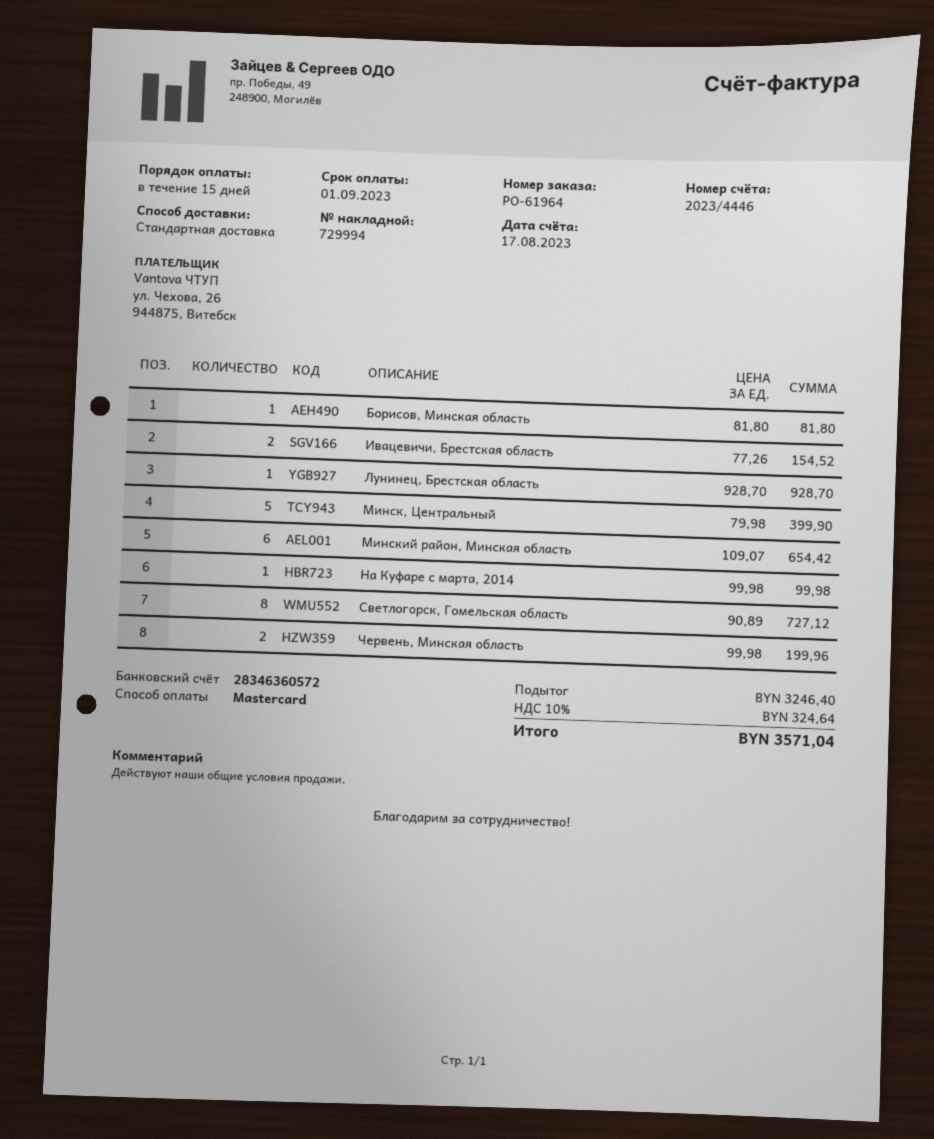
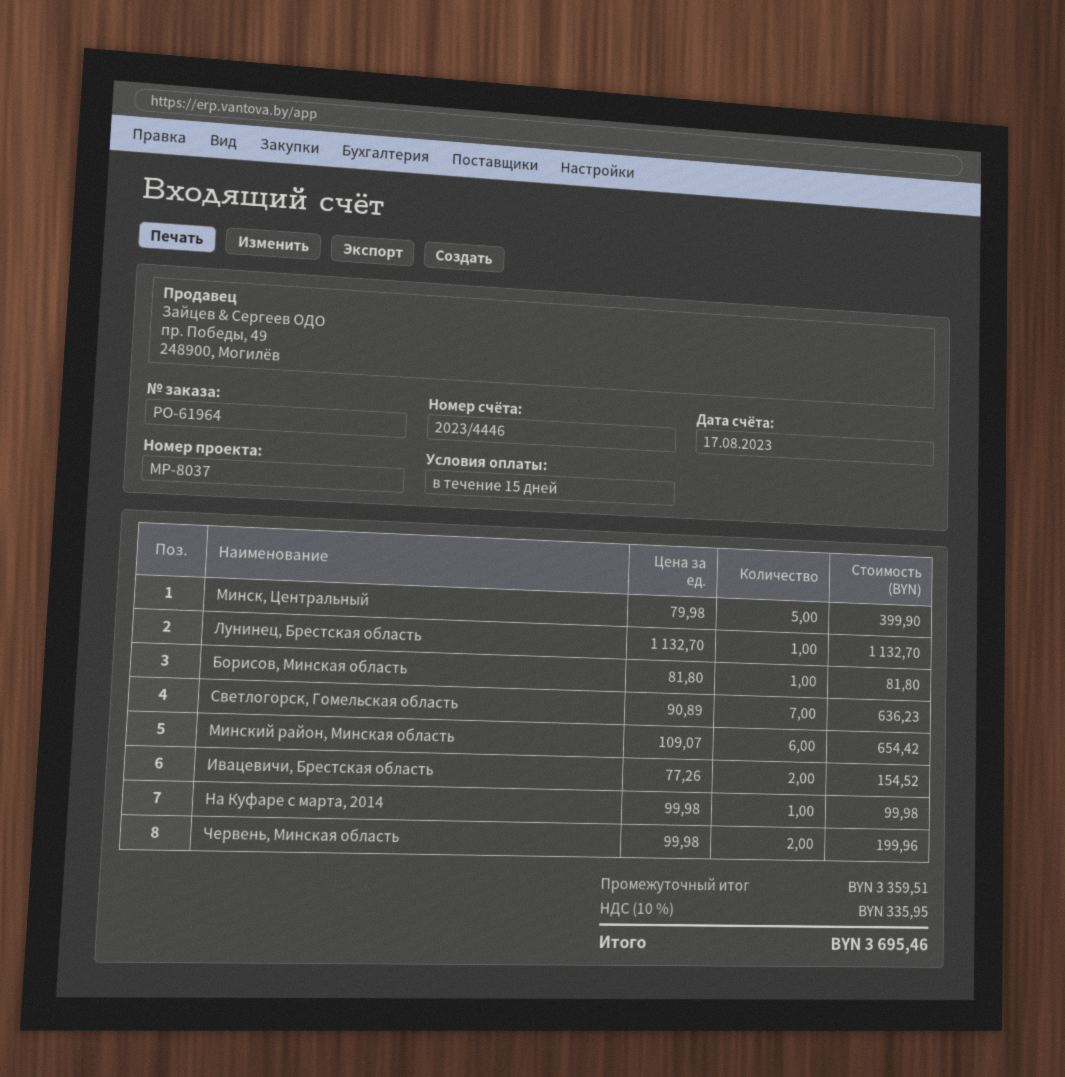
Лунинец, Брестская область: 1 x 928.70 = 928.70 -> 1 x 1132.70 = 1132.70
Светлогорск, Гомельская область: 8 x 90.89 = 727.12 -> 7 x 90.89 = 636.23
subtotal: 3246.40 -> 3359.51
tax: 10% = 324.64 -> 10% = 335.95
total: 3571.04 -> 3695.46

